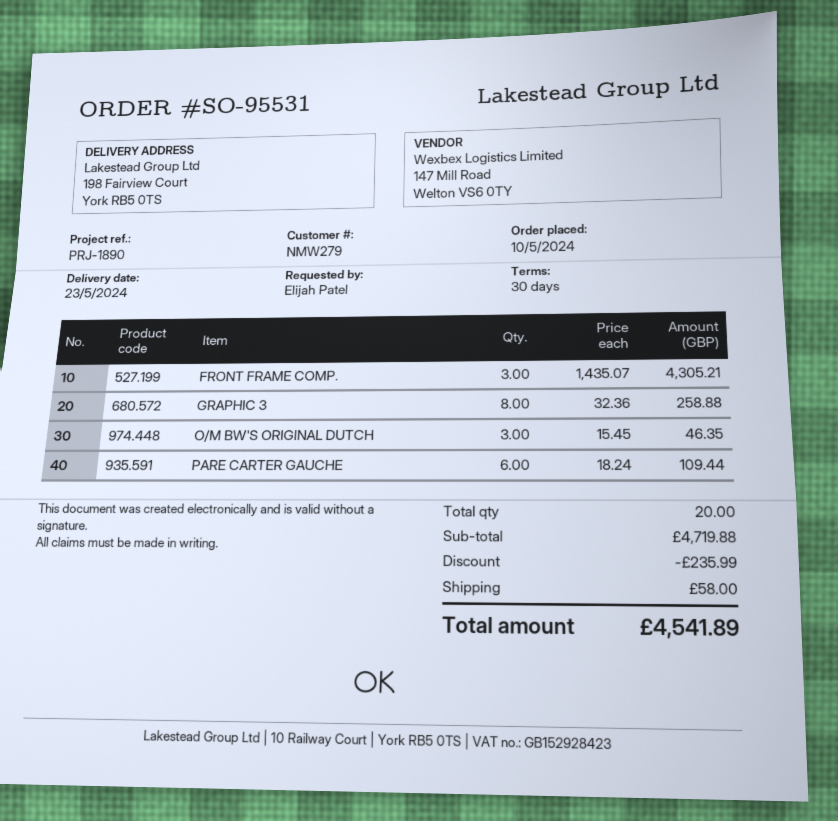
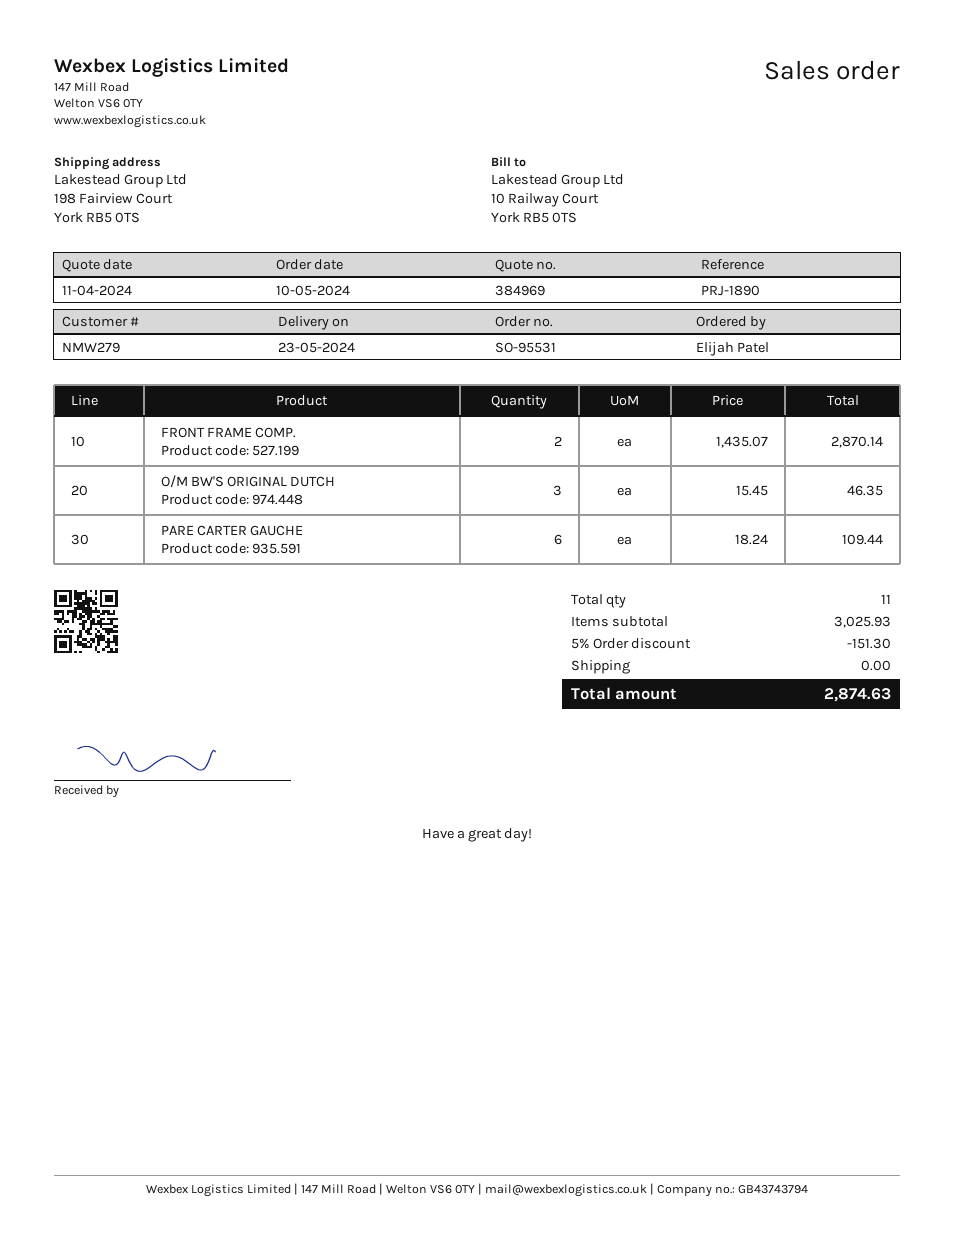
FRONT FRAME COMP.: 3 x 1435.07 = 4305.21 -> 2 x 1435.07 = 2870.14
GRAPHIC 3: 8 x 32.36 = 258.88 -> none
total quantity: 20 -> 11
subtotal: 4719.88 -> 3025.93
discount: 235.99 -> 151.30
shipping: 58.00 -> 0.00
total: 4541.89 -> 2874.63

